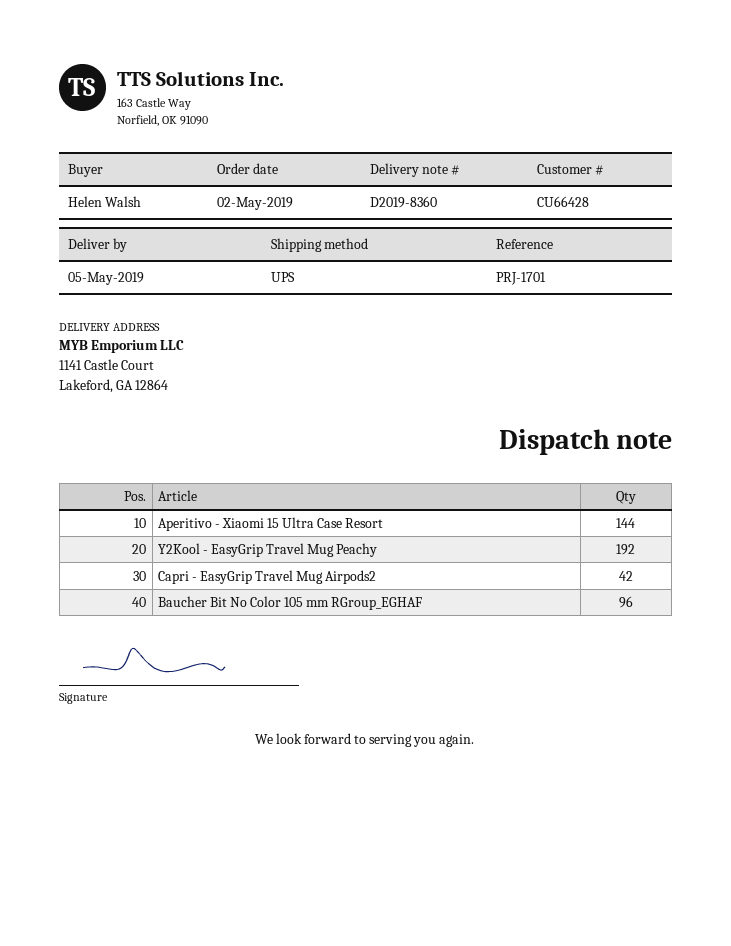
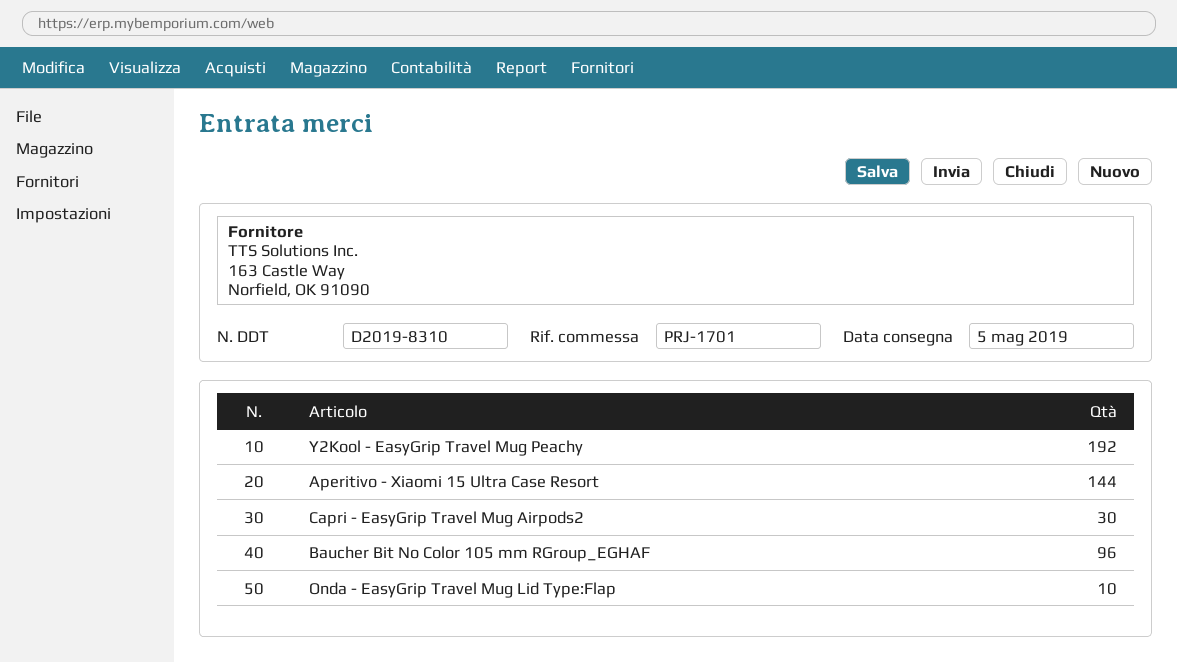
delivery note number: D2019-8360 -> D2019-8310
Capri - EasyGrip Travel Mug Airpods2: 42 -> 30
Onda - EasyGrip Travel Mug Lid Type:Flap: none -> 10

